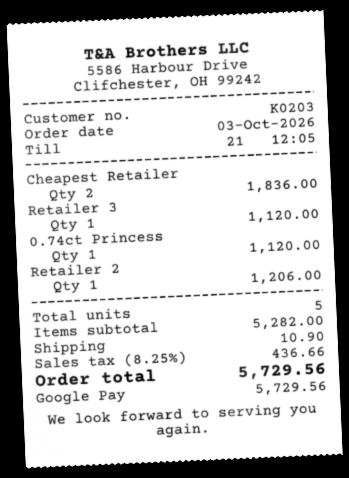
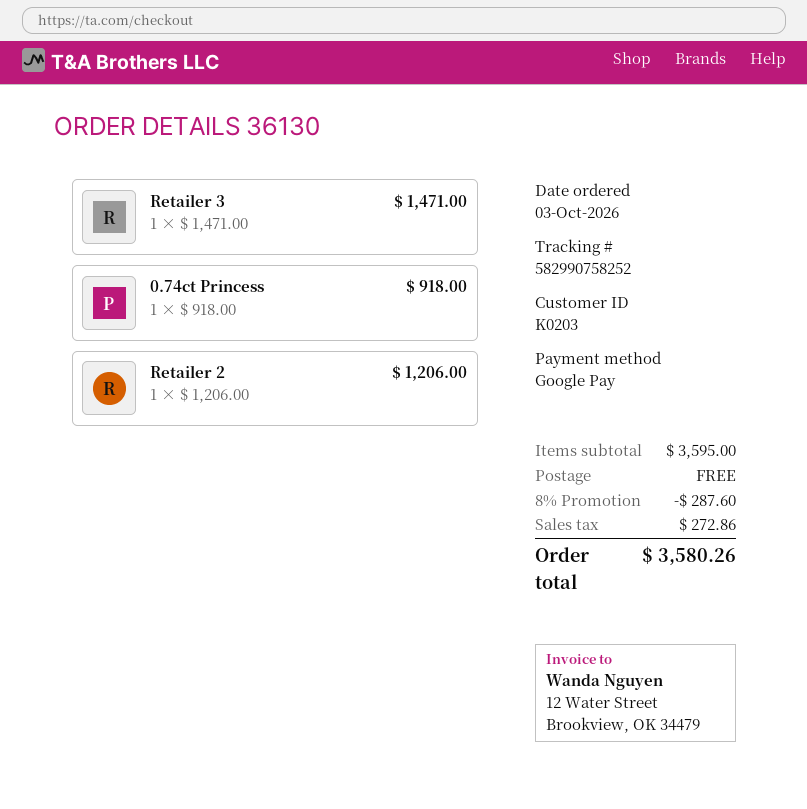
Cheapest Retailer: 2 for 1836.00 -> none
Retailer 3: 1 for 1120.00 -> 1 for 1471.00
0.74ct Princess: 1 for 1120.00 -> 1 for 918.00
subtotal: 5282.00 -> 3595.00
discount: none -> 8% = 287.60
shipping: 10.90 -> 0.00
tax: 436.66 -> 272.86
total: 5729.56 -> 3580.26

